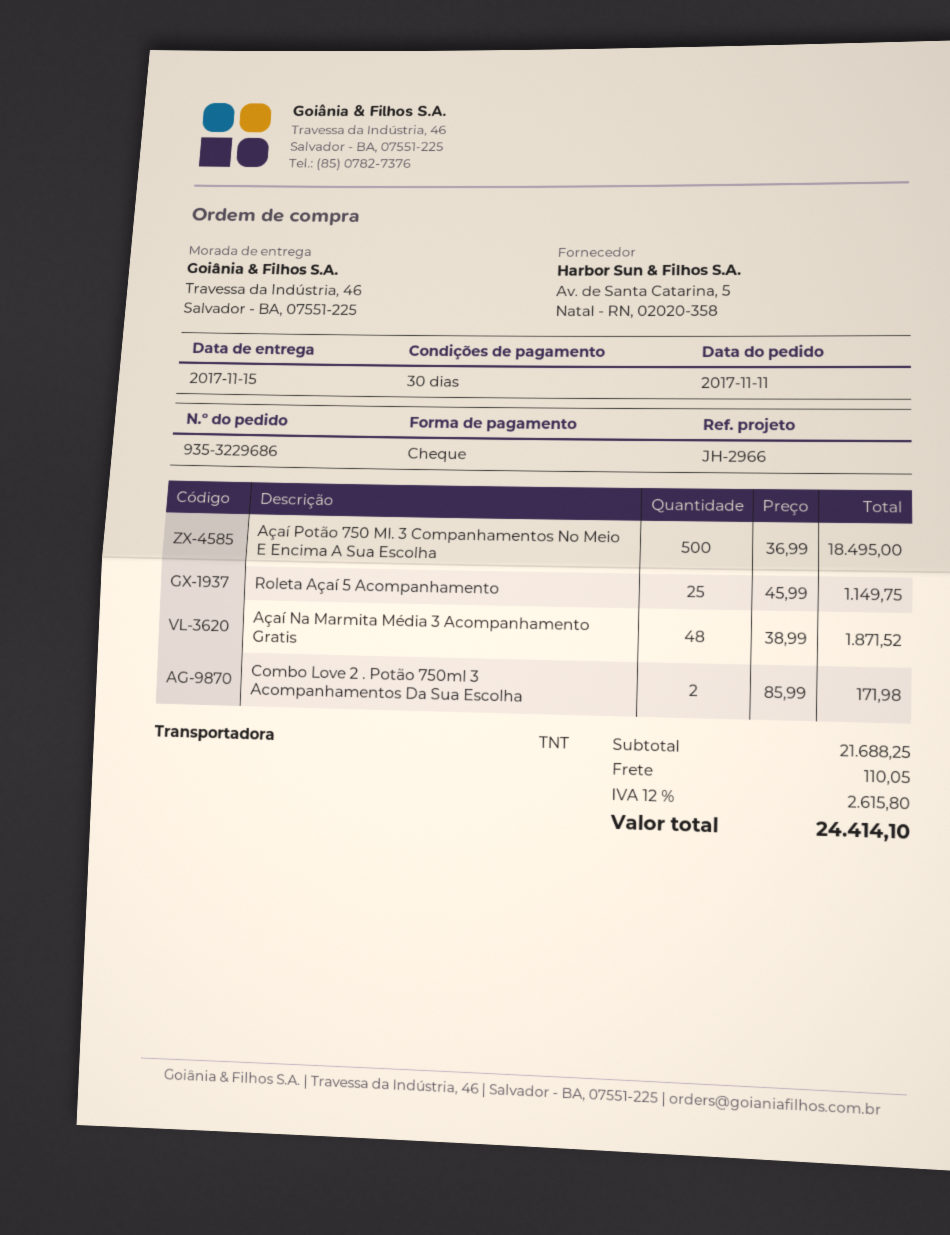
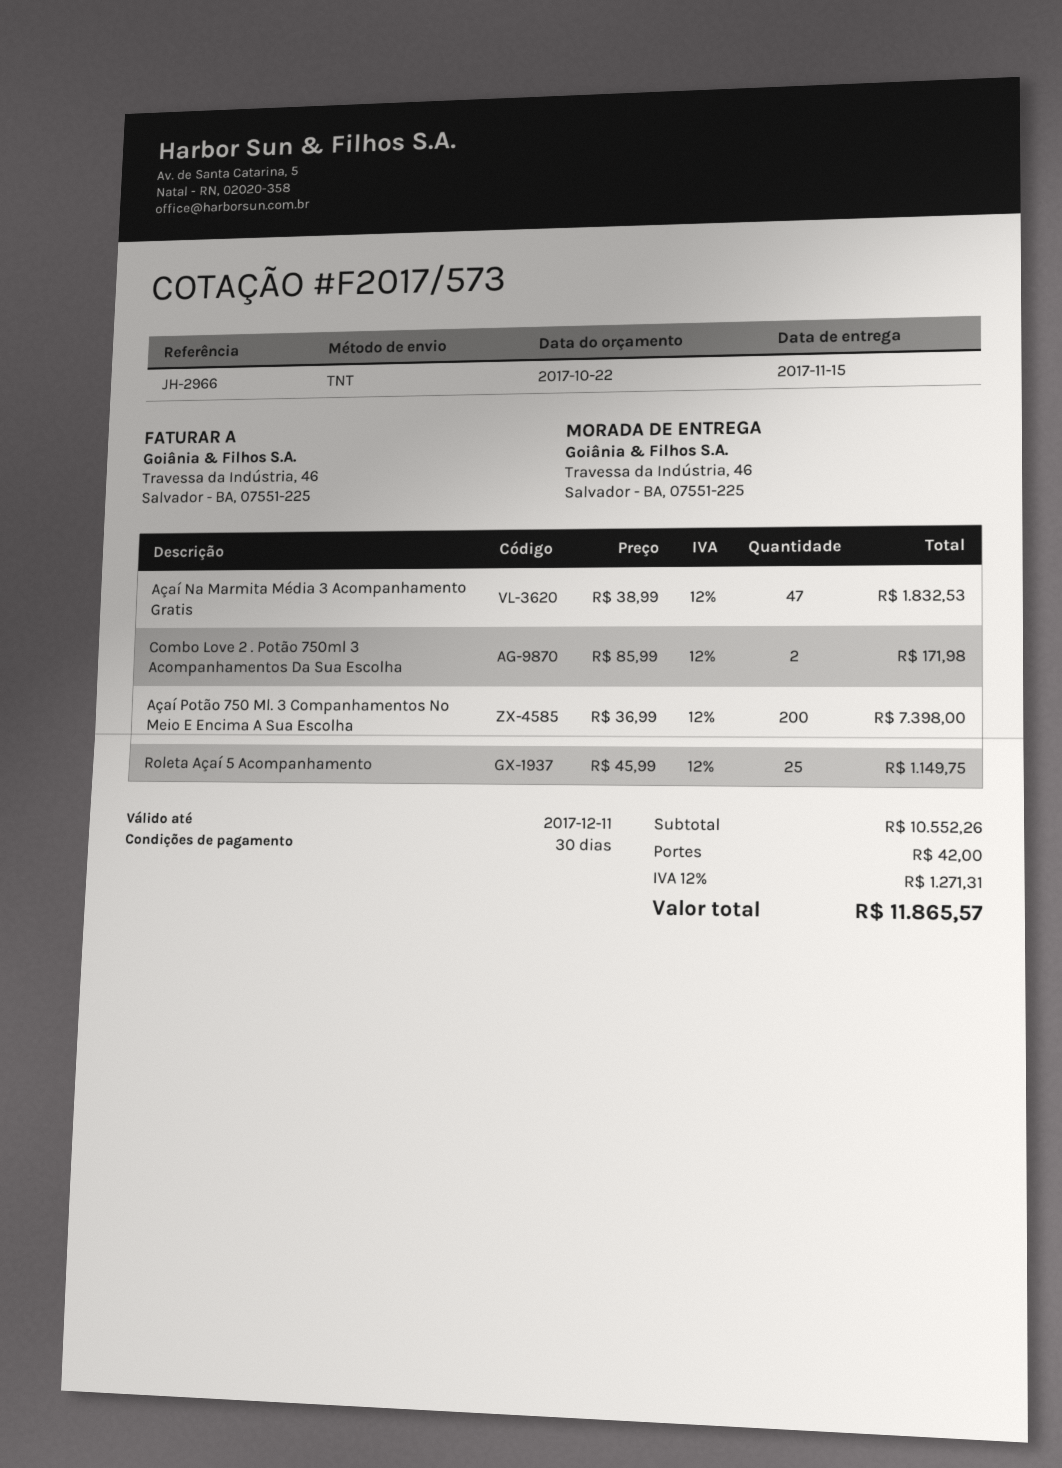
Açaí Potão 750 Ml. 3 Companhamentos No Meio E Encima A Sua Escolha: 500 x 36.99 = 18495.00 -> 200 x 36.99 = 7398.00
Açaí Na Marmita Média 3 Acompanhamento Gratis: 48 x 38.99 = 1871.52 -> 47 x 38.99 = 1832.53
subtotal: 21688.25 -> 10552.26
shipping: 110.05 -> 42.00
tax: 12% = 2615.80 -> 12% = 1271.31
total: 24414.10 -> 11865.57

